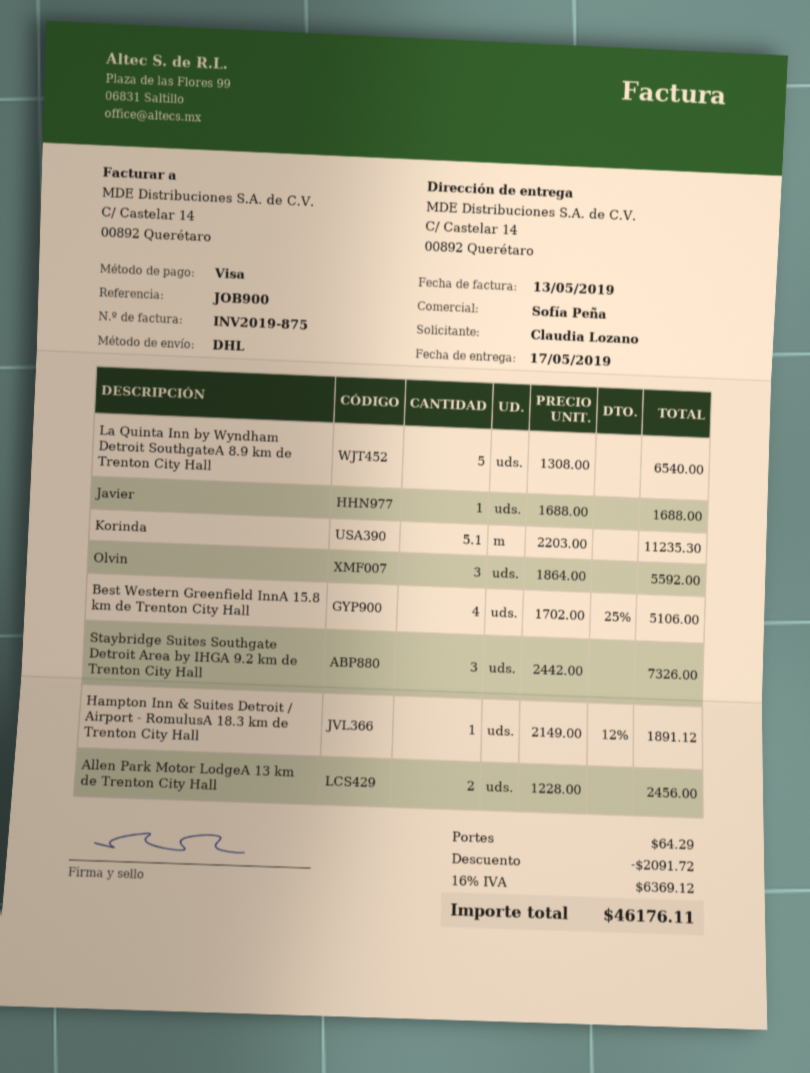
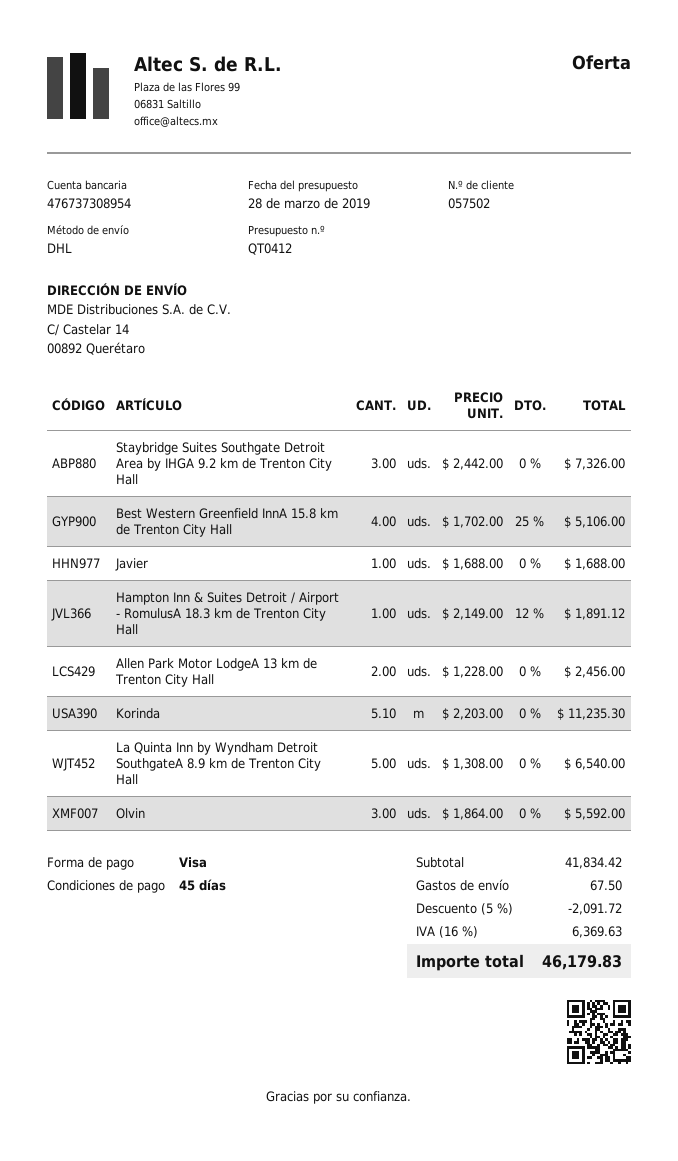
shipping: 64.29 -> 67.50
tax: 16% = 6369.12 -> 16% = 6369.63
total: 46176.11 -> 46179.83

